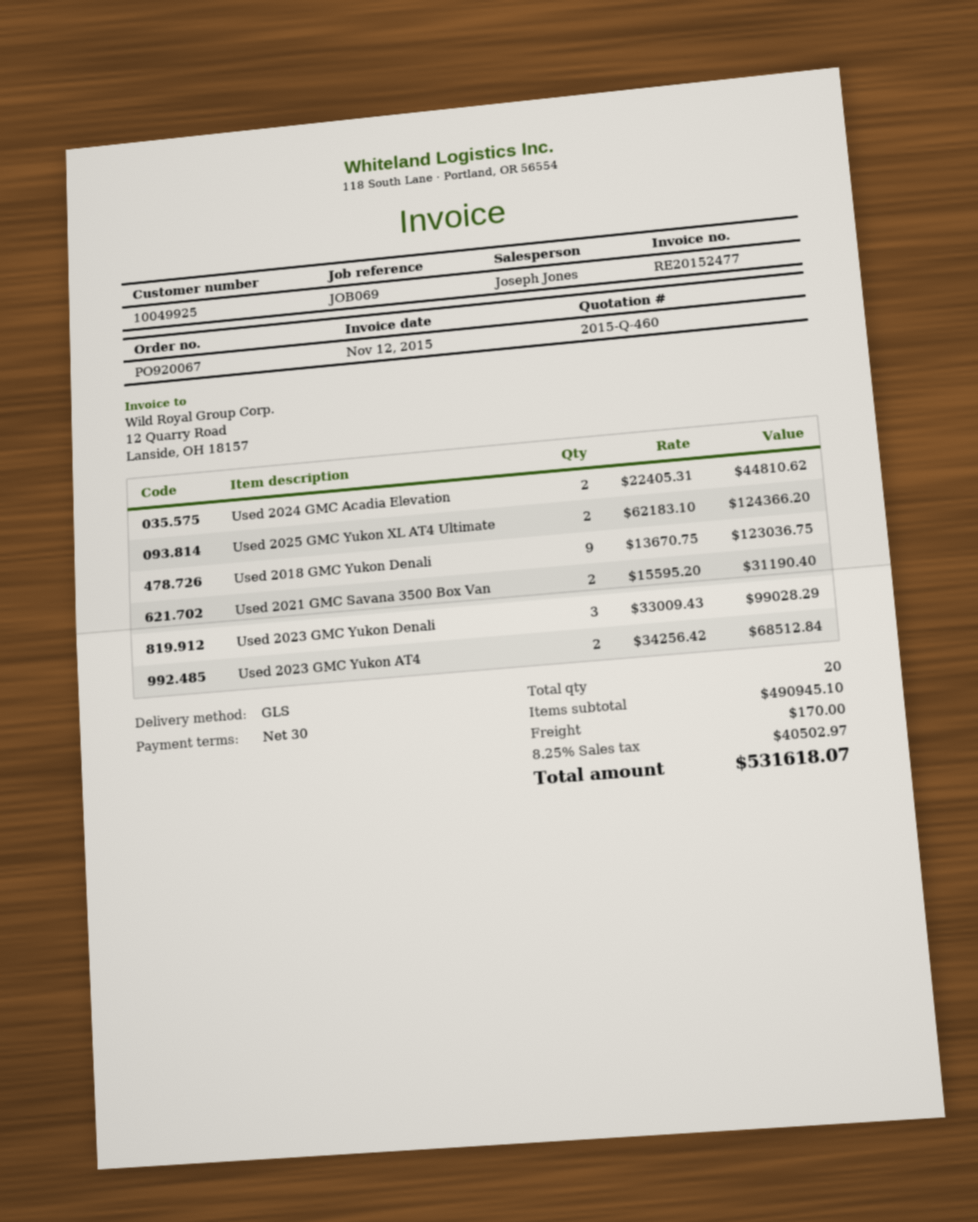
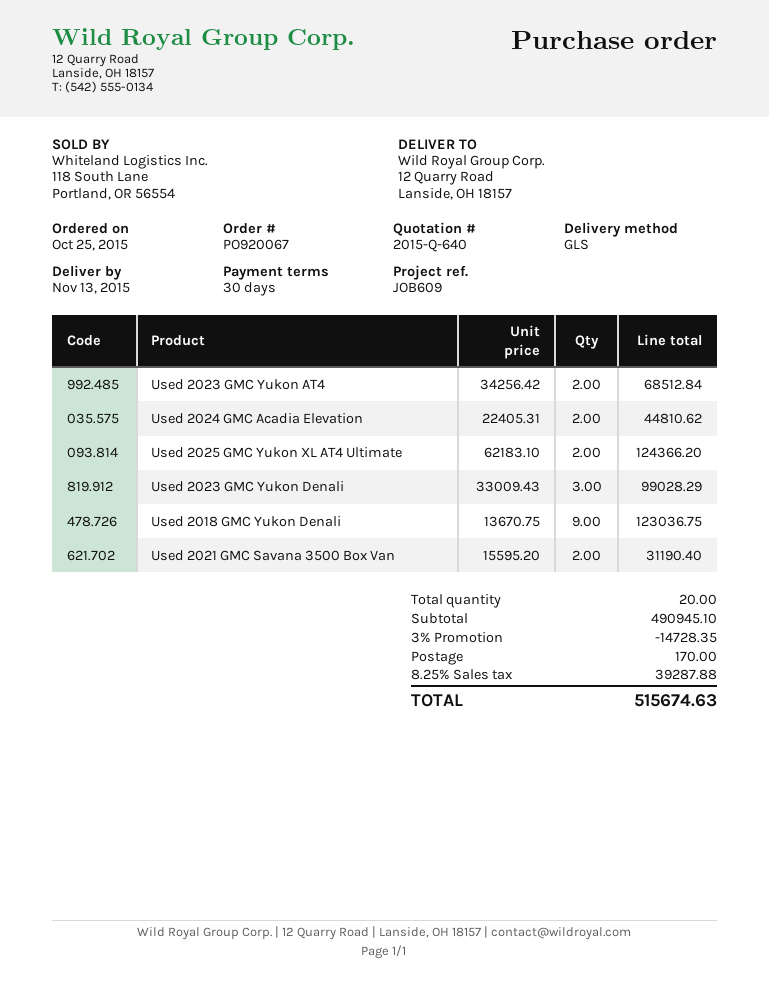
quote number: 2015-Q-460 -> 2015-Q-640
reference: JOB069 -> JOB609
discount: none -> 3% = 14728.35
tax: 8.25% = 40502.97 -> 8.25% = 39287.88
total: 531618.07 -> 515674.63

